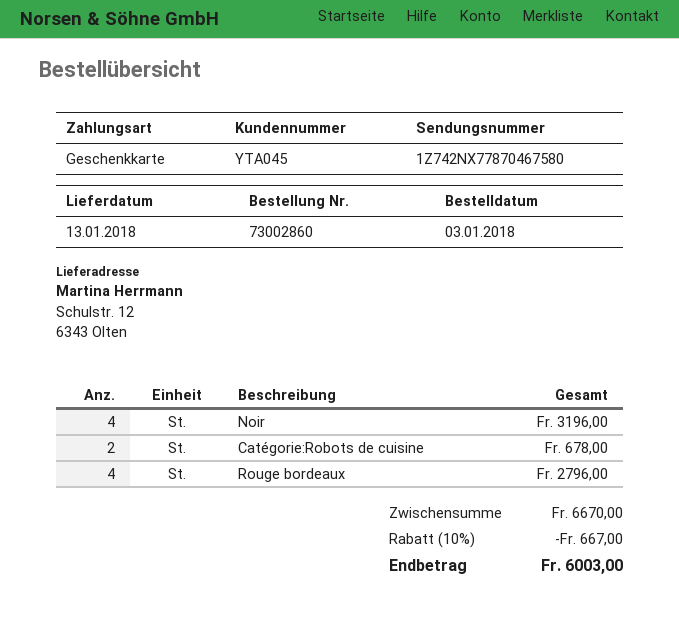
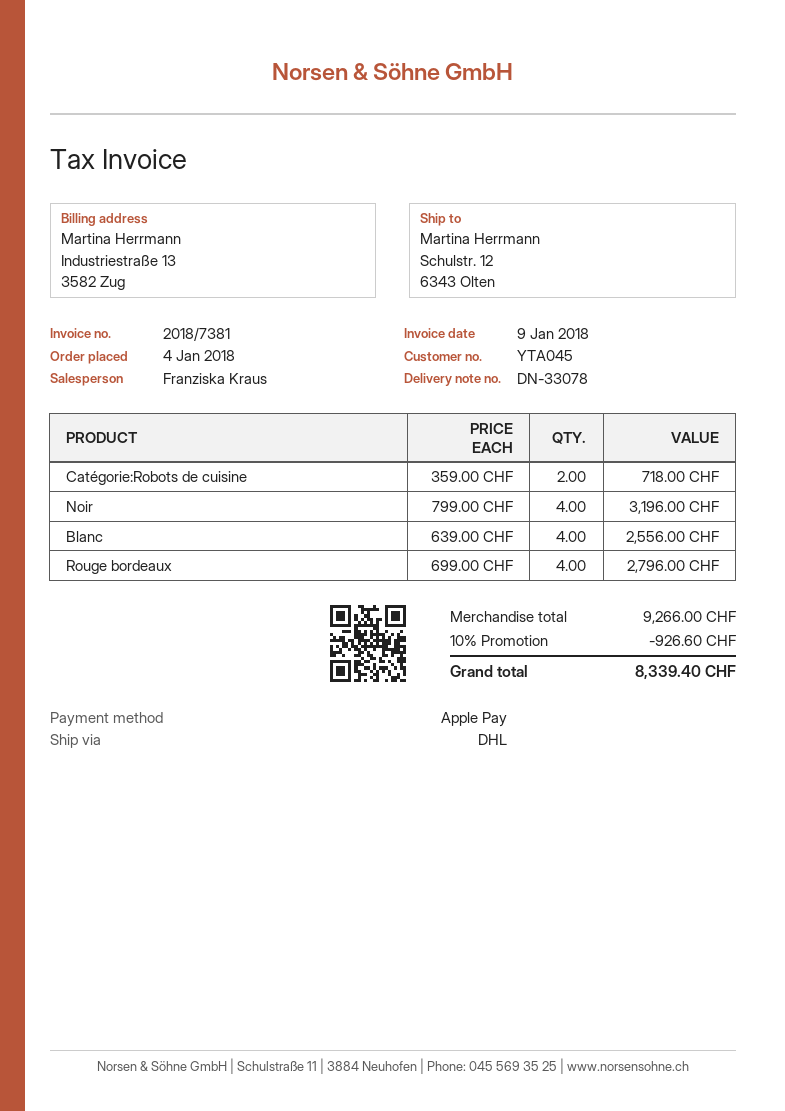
order date: 2018-01-03 -> 2018-01-04
payment method: gift card -> Apple Pay
Catégorie:Robots de cuisine: 2 for 678.00 -> 2 for 718.00
Blanc: none -> 4 for 2556.00
subtotal: 6670.00 -> 9266.00
discount: 10% = 667.00 -> 10% = 926.60
total: 6003.00 -> 8339.40

